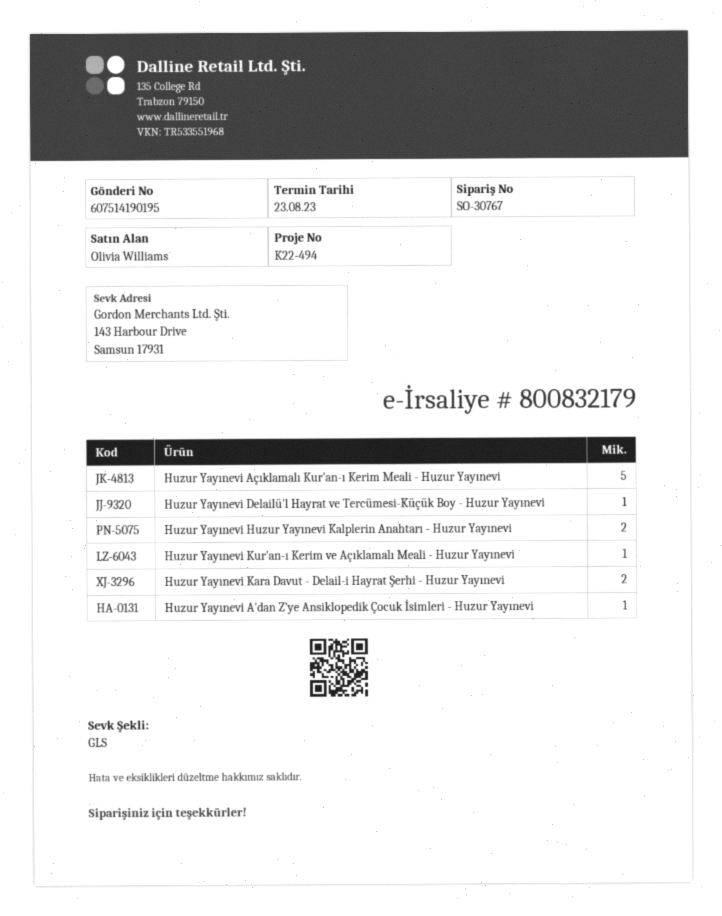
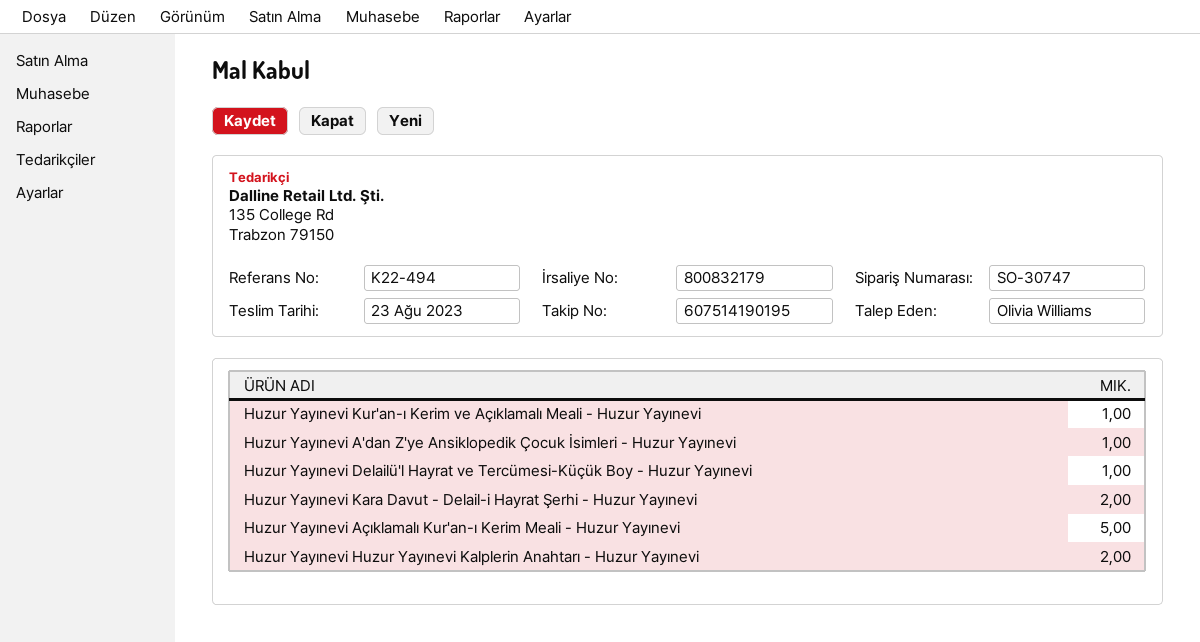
order number: SO-30767 -> SO-30747

